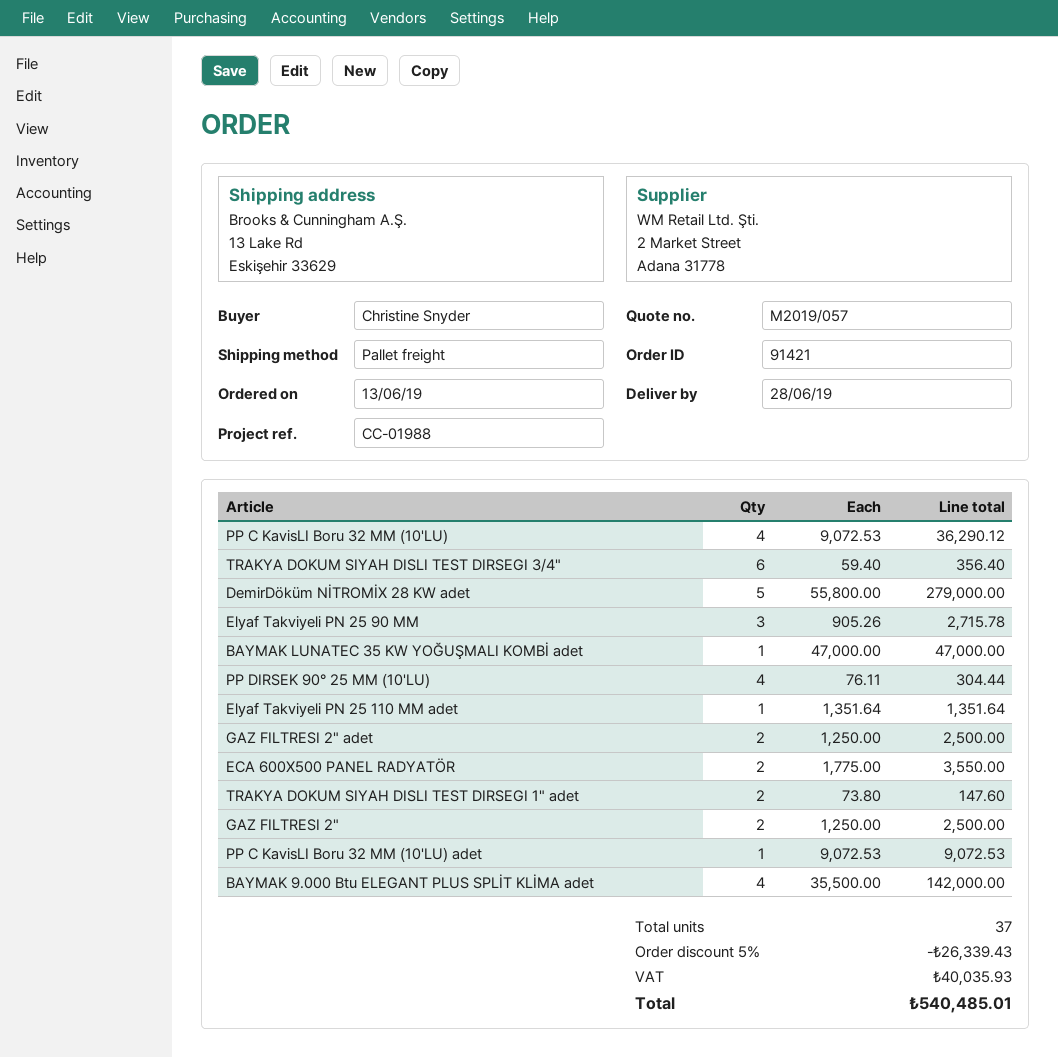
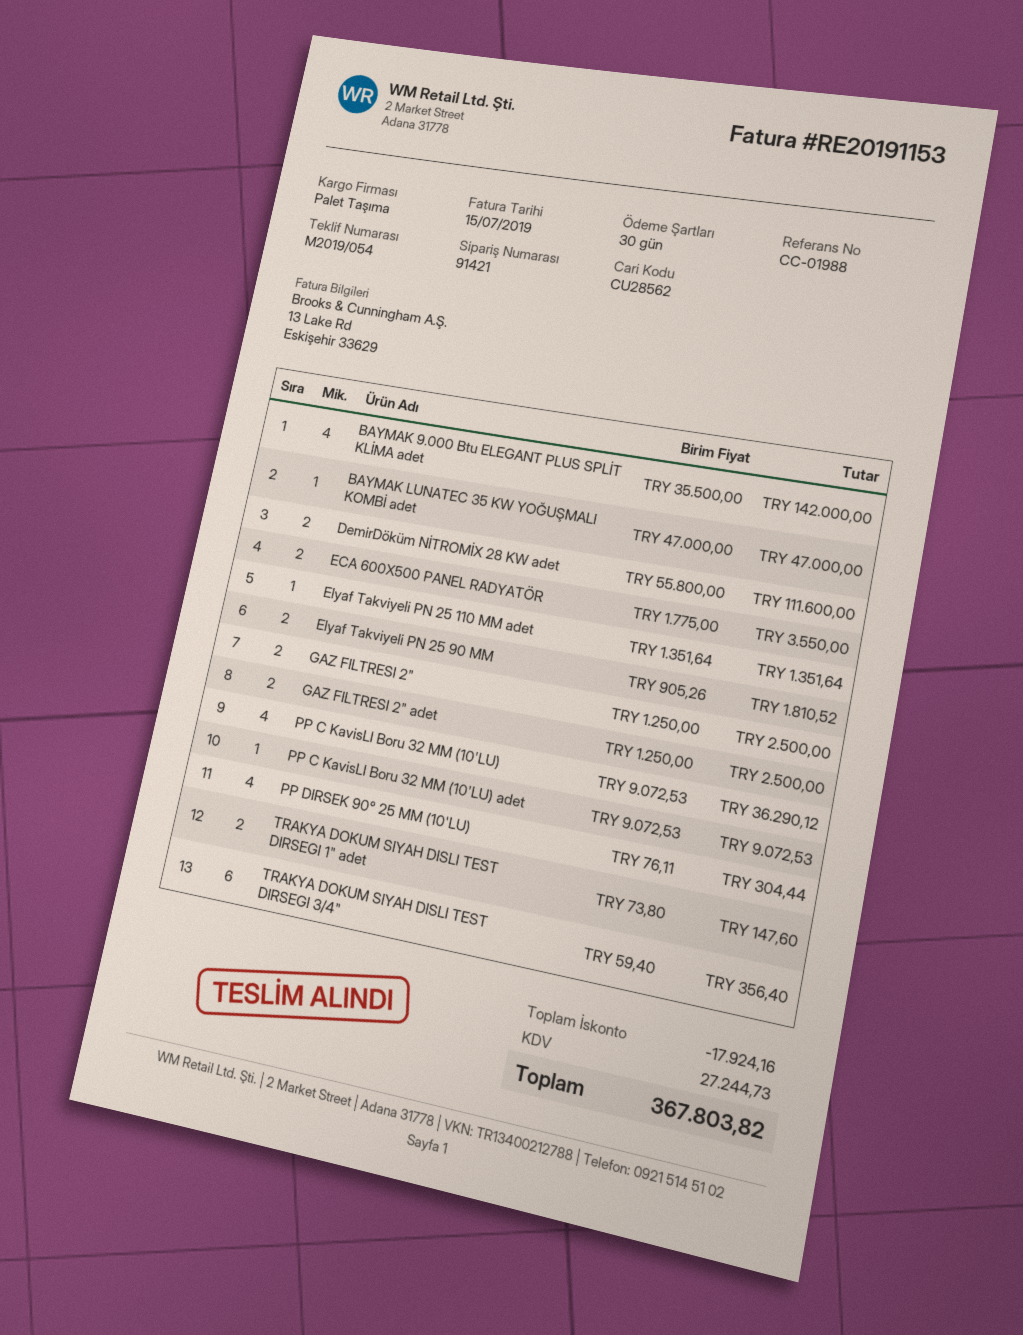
quote number: M2019/057 -> M2019/054
DemirDöküm NİTROMİX 28 KW adet: 5 x 55800.00 = 279000.00 -> 2 x 55800.00 = 111600.00
Elyaf Takviyeli PN 25 90 MM: 3 x 905.26 = 2715.78 -> 2 x 905.26 = 1810.52
discount: 26339.43 -> 17924.16
tax: 40035.93 -> 27244.73
total: 540485.01 -> 367803.82

